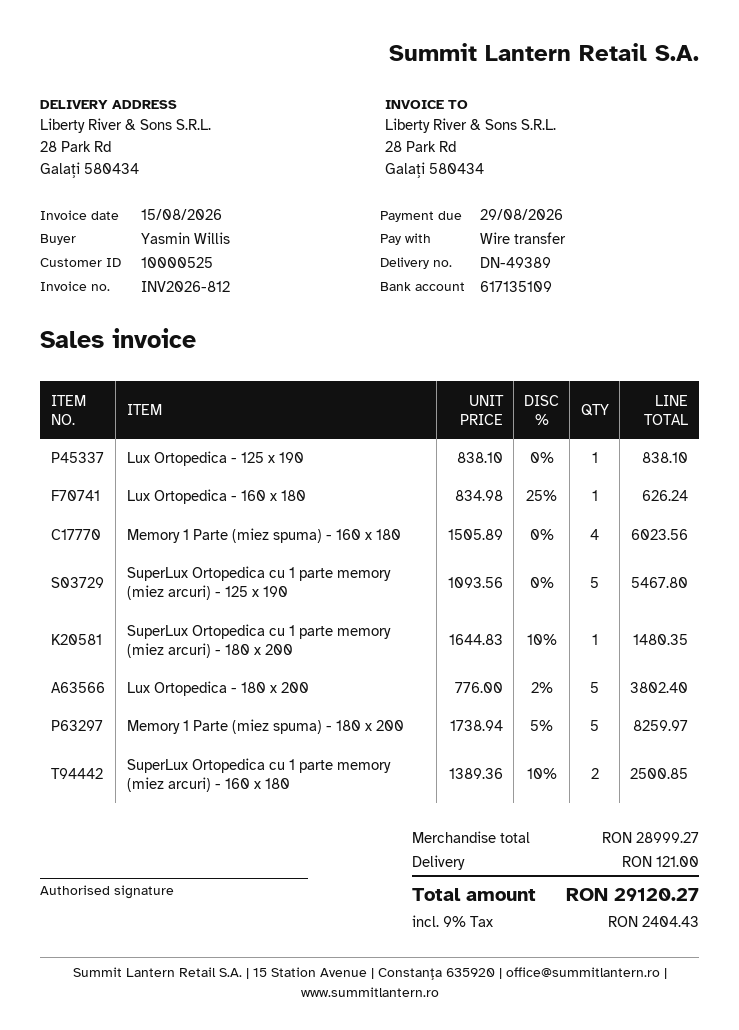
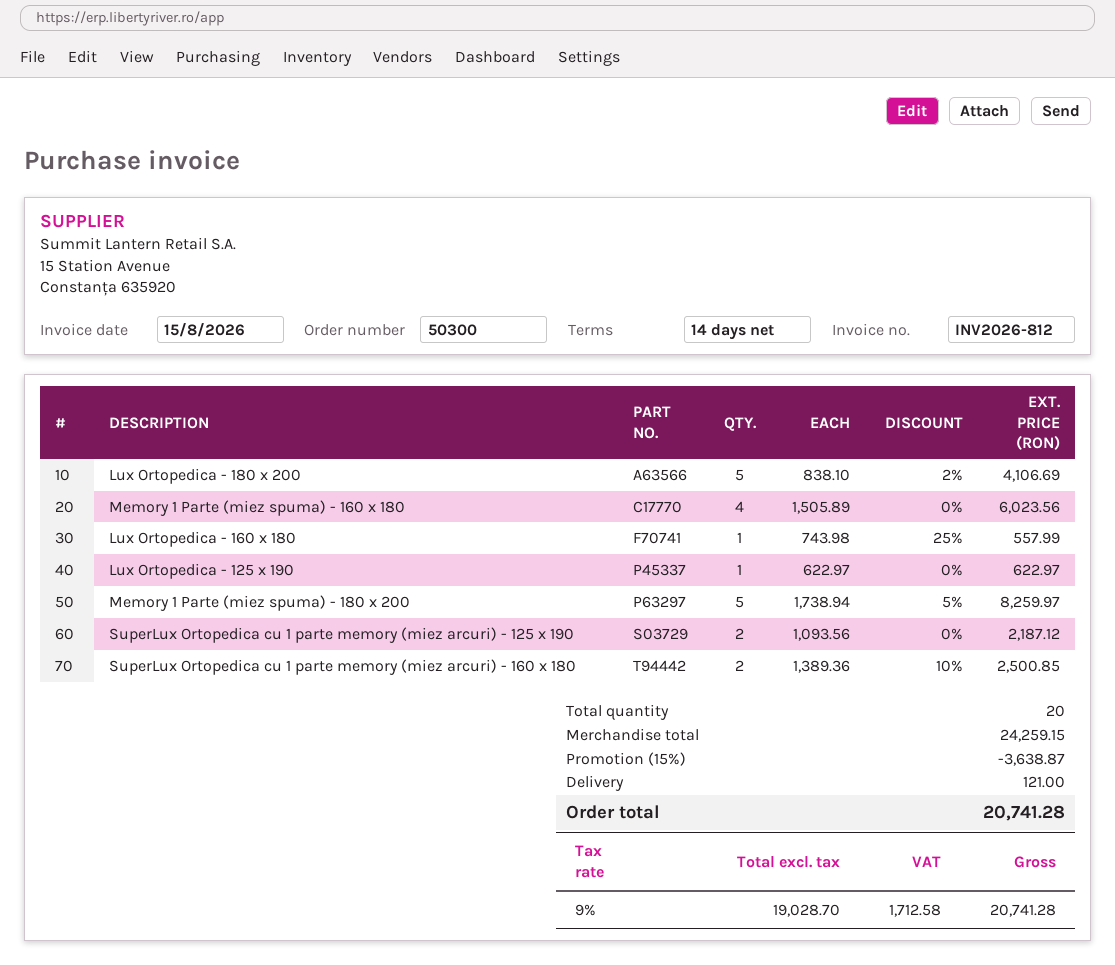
Lux Ortopedica - 125 x 190: 1 x 838.10 = 838.10 -> 1 x 622.97 = 622.97
Lux Ortopedica - 160 x 180: 1 x 834.98 - 25% = 626.24 -> 1 x 743.98 - 25% = 557.99
SuperLux Ortopedica cu 1 parte memory (miez arcuri) - 125 x 190: 5 x 1093.56 = 5467.80 -> 2 x 1093.56 = 2187.12
SuperLux Ortopedica cu 1 parte memory (miez arcuri) - 180 x 200: 1 x 1644.83 - 10% = 1480.35 -> none
Lux Ortopedica - 180 x 200: 5 x 776.00 - 2% = 3802.40 -> 5 x 838.10 - 2% = 4106.69
subtotal: 28999.27 -> 24259.15
discount: none -> 15% = 3638.87
tax: 9% = 2404.43 -> 9% = 1712.58
total: 29120.27 -> 20741.28

